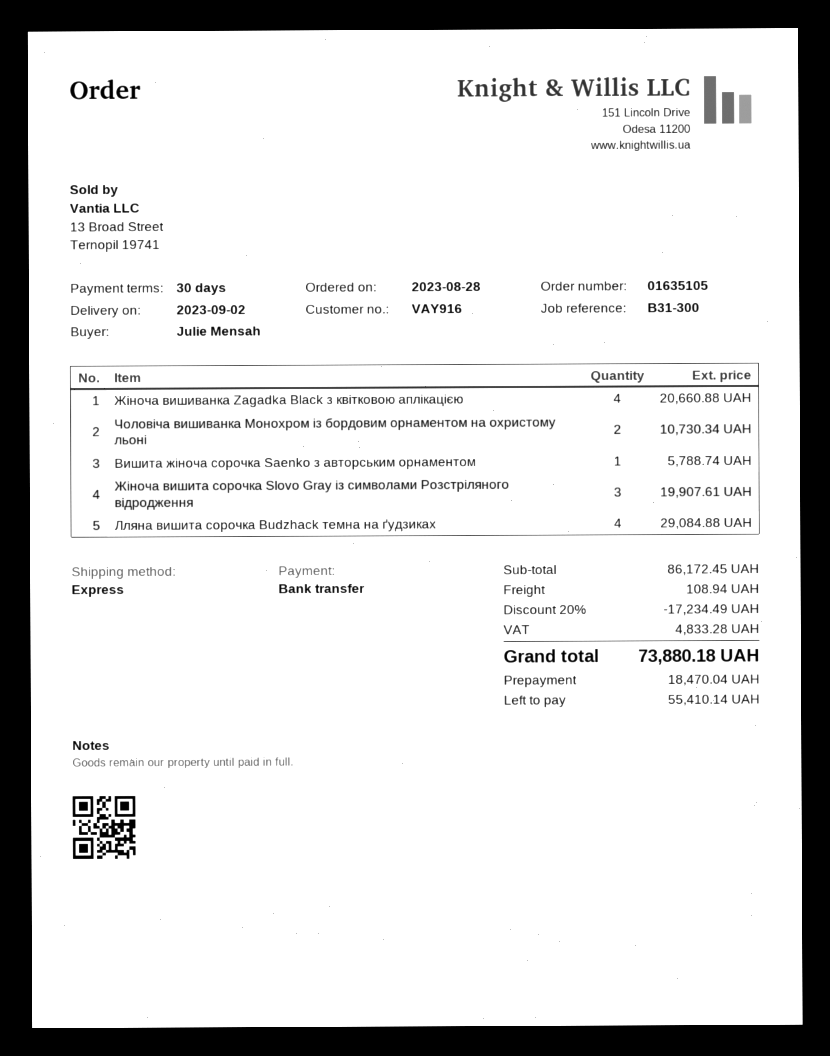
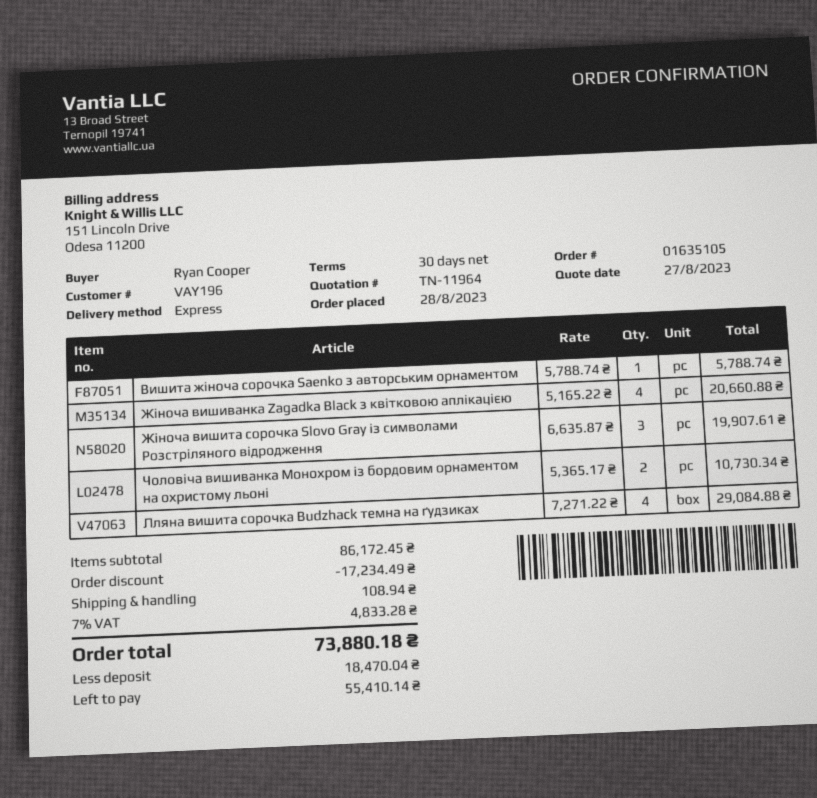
customer number: VAY916 -> VAY196
ordered by: Julie Mensah -> Ryan Cooper

